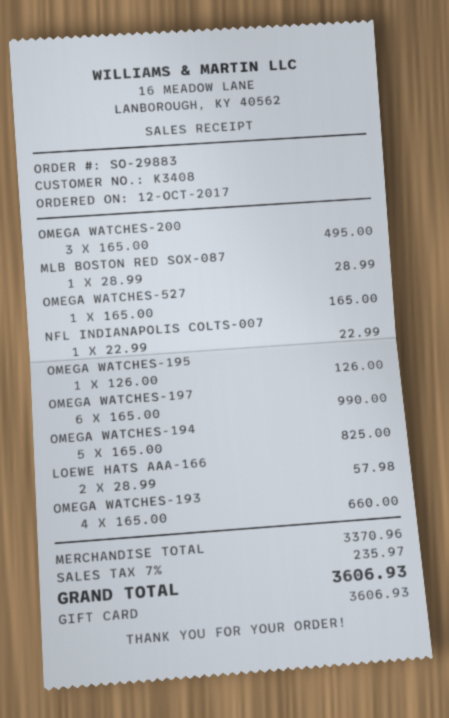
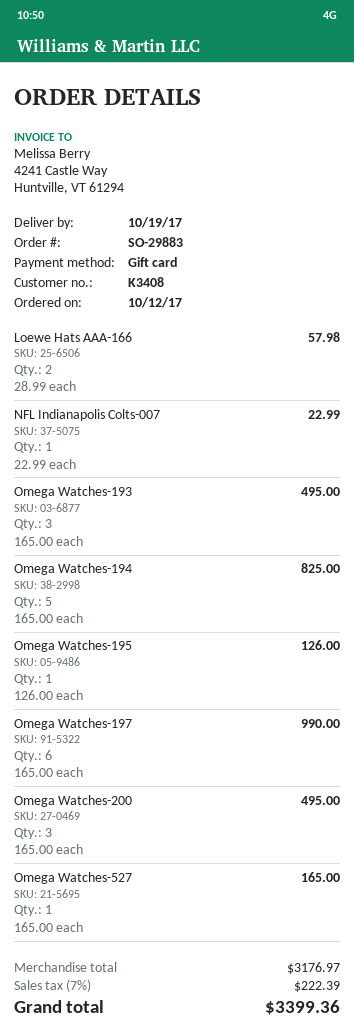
MLB BOSTON RED SOX-087: 1 x 28.99 = 28.99 -> none
OMEGA WATCHES-193: 4 x 165.00 = 660.00 -> 3 x 165.00 = 495.00
subtotal: 3370.96 -> 3176.97
tax: 7% = 235.97 -> 7% = 222.39
total: 3606.93 -> 3399.36

